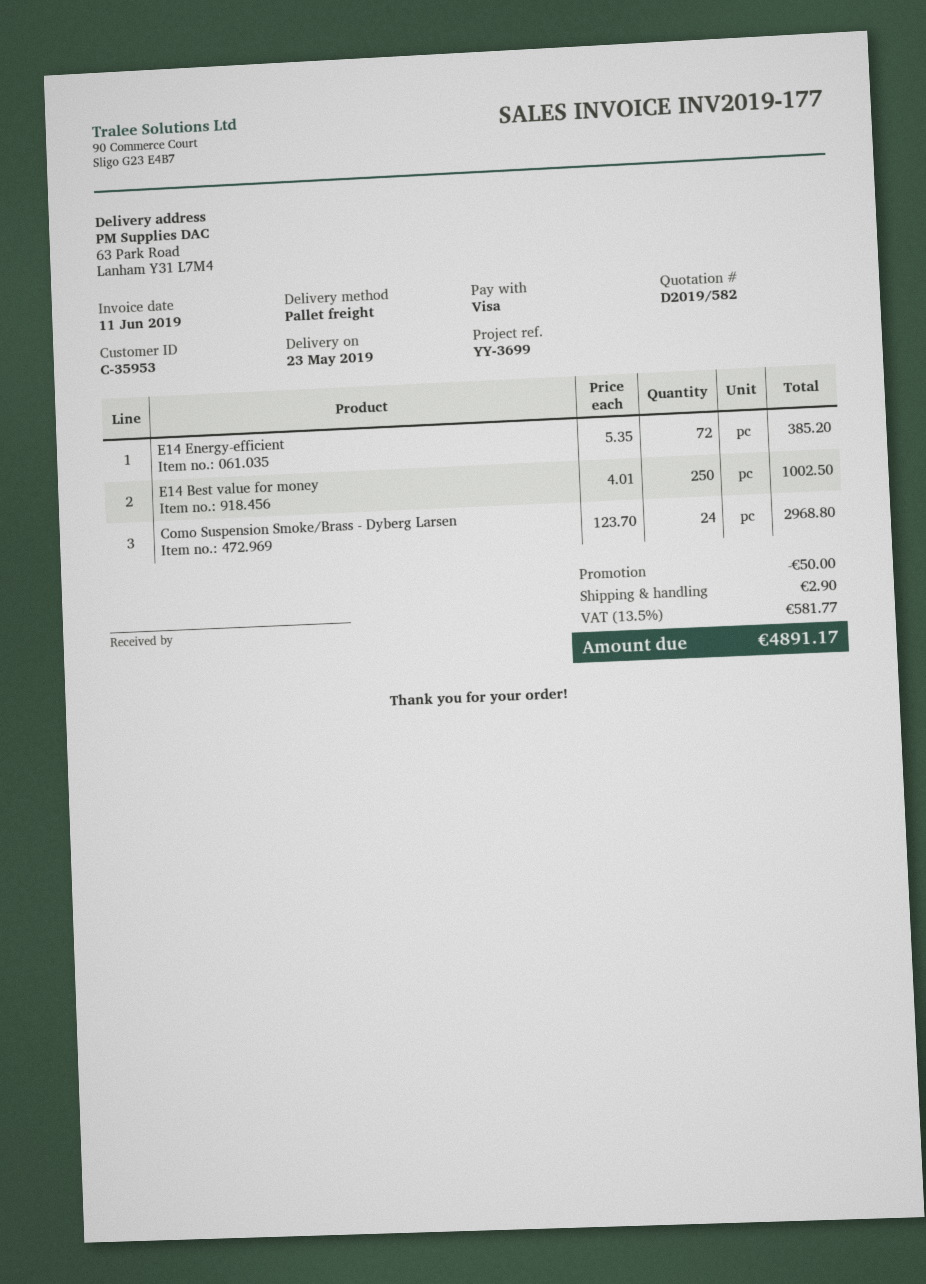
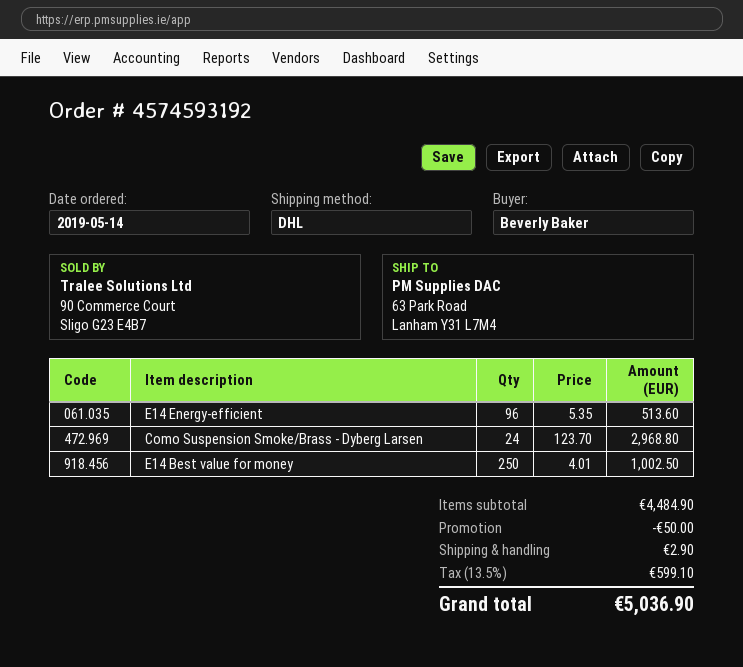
shipping method: pallet freight -> DHL
E14 Energy-efficient: 72 x 5.35 = 385.20 -> 96 x 5.35 = 513.60
tax: 13.5% = 581.77 -> 13.5% = 599.10
total: 4891.17 -> 5036.90

